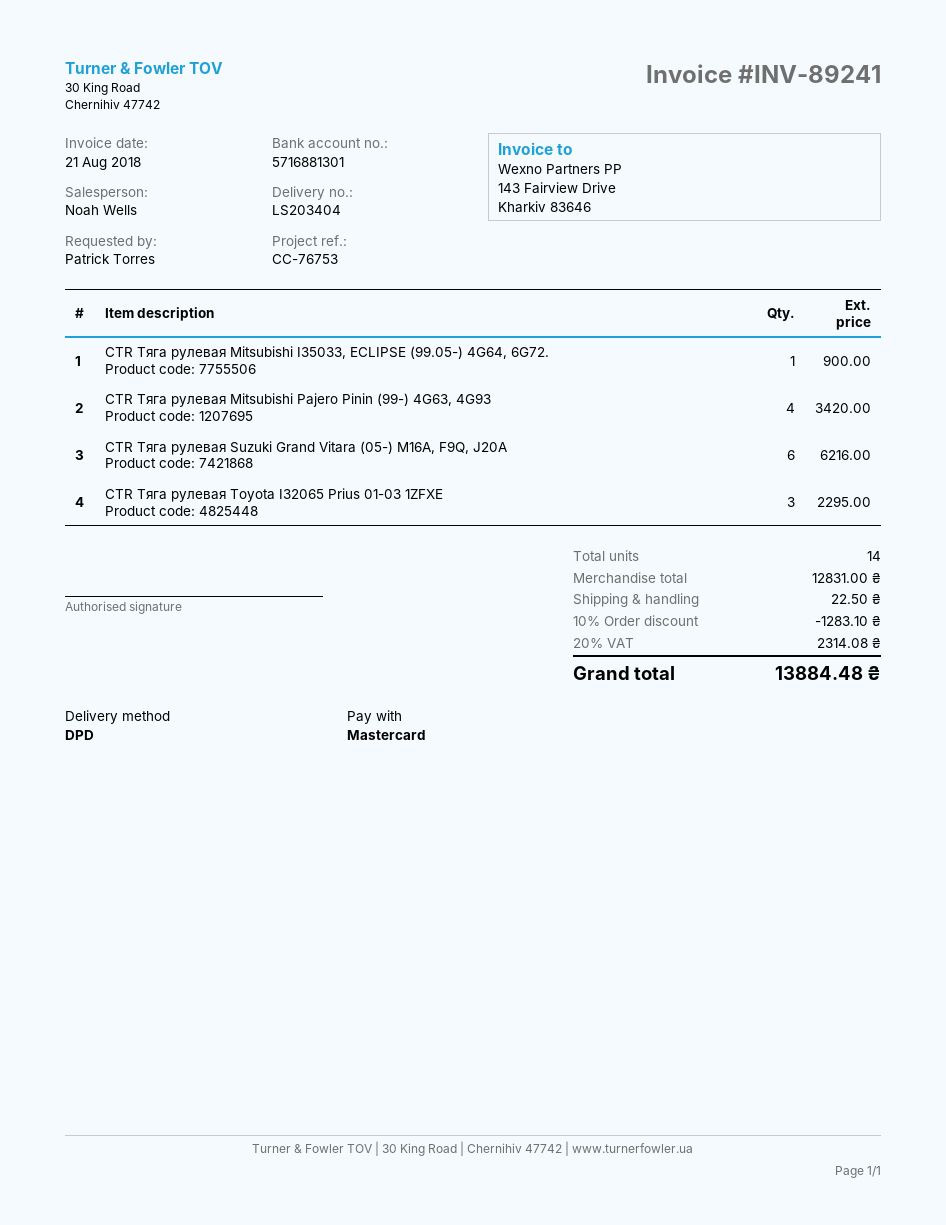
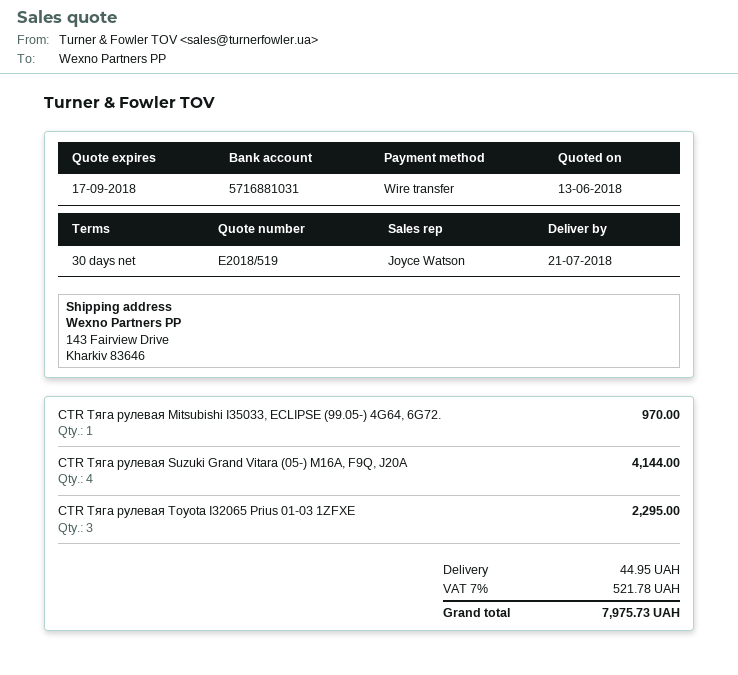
sales rep: Noah Wells -> Joyce Watson
payment method: Mastercard -> bank transfer
bank account: 5716881301 -> 5716881031
CTR Тяга рулевая Mitsubishi I35033, ECLIPSE (99.05-) 4G64, 6G72.: 1 for 900.00 -> 1 for 970.00
CTR Тяга рулевая Mitsubishi Pajero Pinin (99-) 4G63, 4G93: 4 for 3420.00 -> none
CTR Тяга рулевая Suzuki Grand Vitara (05-) M16A, F9Q, J20A: 6 for 6216.00 -> 4 for 4144.00
discount: 10% = 1283.10 -> none
shipping: 22.50 -> 44.95
tax: 20% = 2314.08 -> 7% = 521.78
total: 13884.48 -> 7975.73

